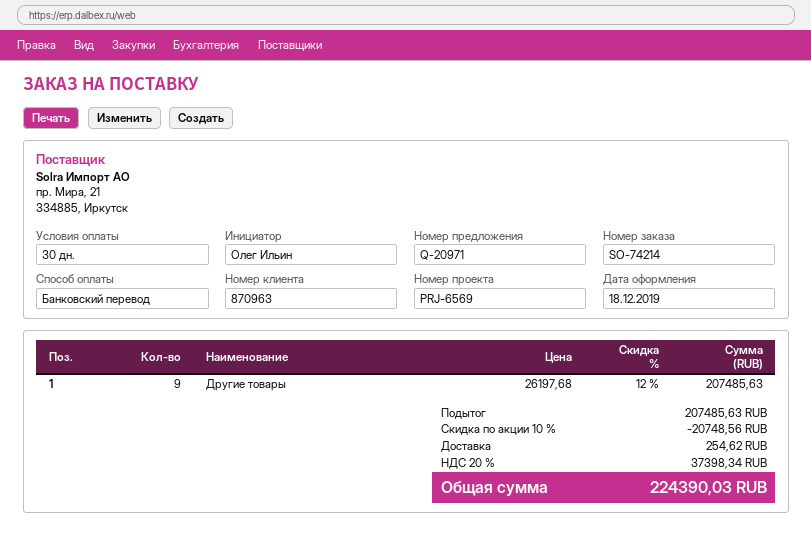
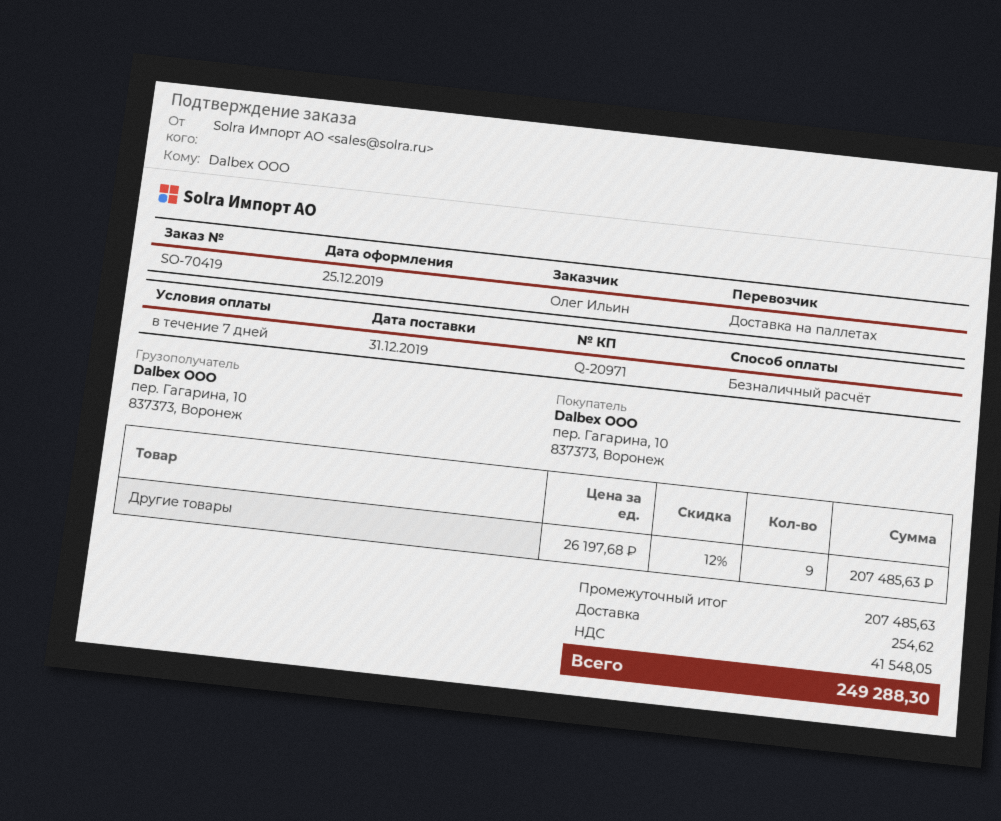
order number: SO-74214 -> SO-70419
order date: 2019-12-18 -> 2019-12-25
payment terms: 30 days -> 7 days
discount: 10% = 20748.56 -> none
tax: 37398.34 -> 41548.05
total: 224390.03 -> 249288.30

